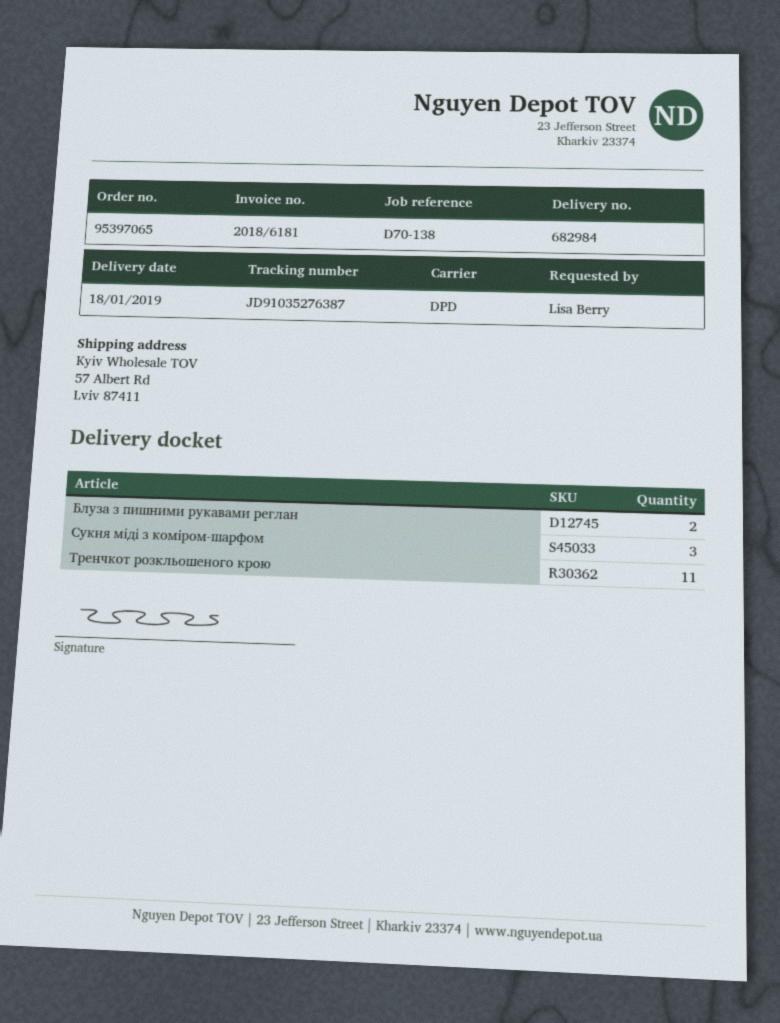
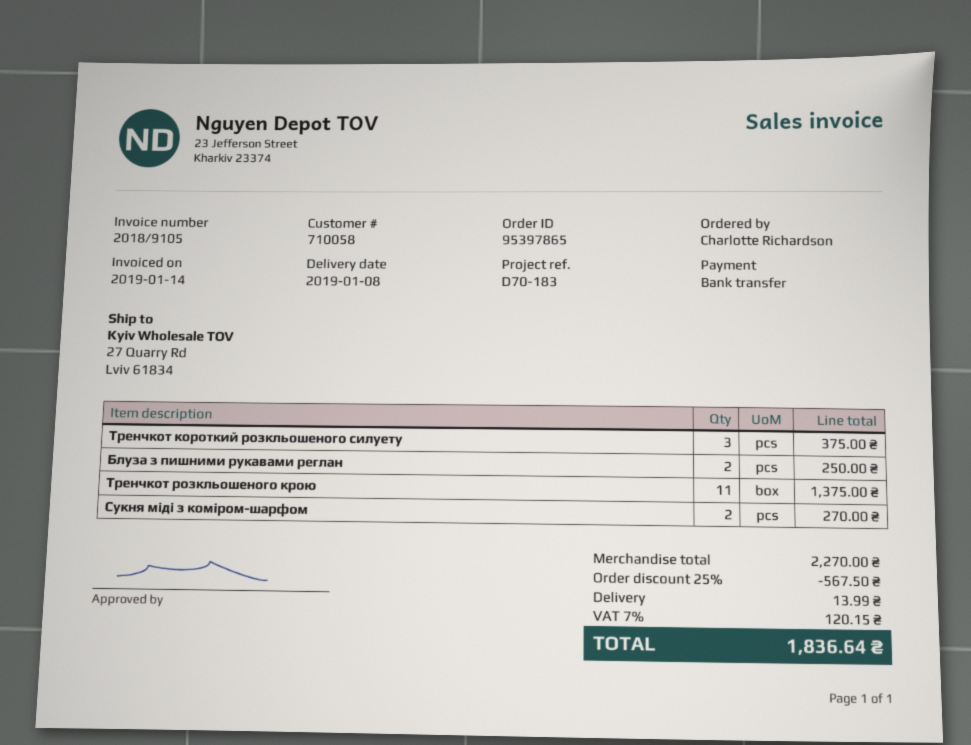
order number: 95397065 -> 95397865
delivery date: 2019-01-18 -> 2019-01-08
invoice number: 2018/6181 -> 2018/9105
reference: D70-138 -> D70-183
ordered by: Lisa Berry -> Charlotte Richardson
ship to: 57 Albert Rd, Lviv 87411 -> 27 Quarry Rd, Lviv 61834
Сукня міді з коміром-шарфом: 3 -> 2
Тренчкот короткий розкльошеного силуету: none -> 3

